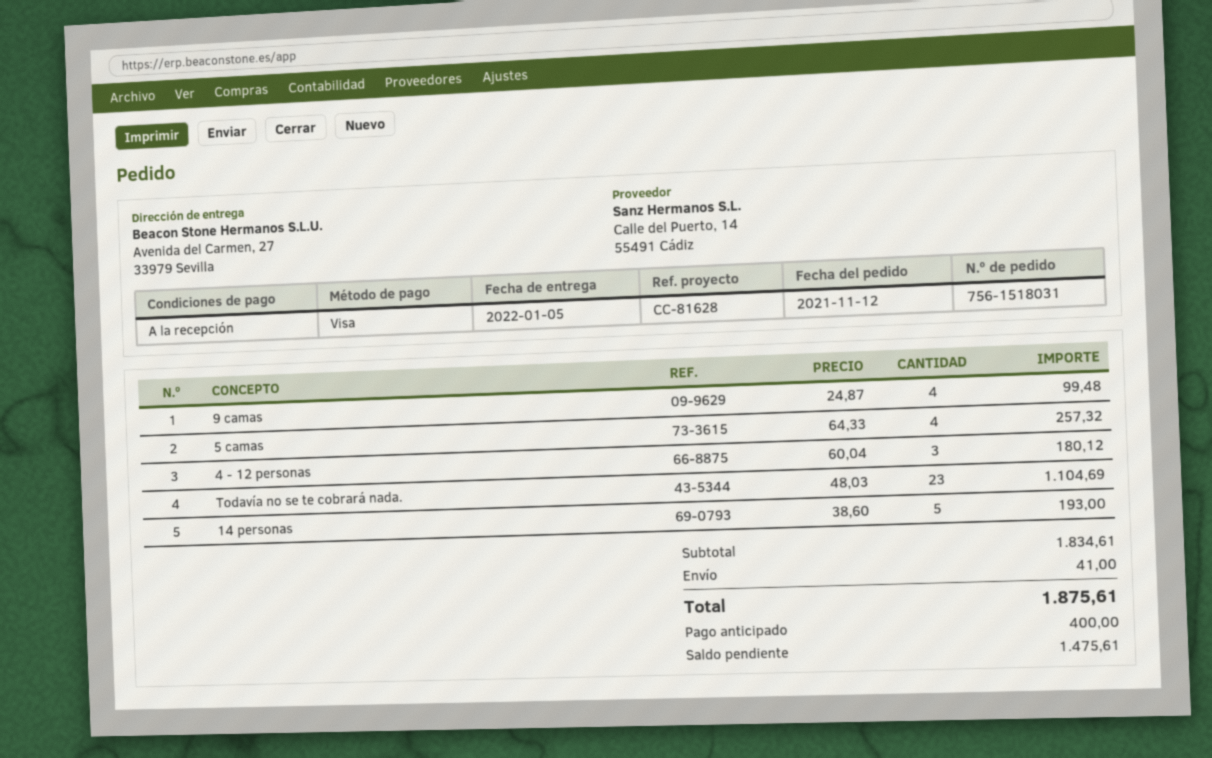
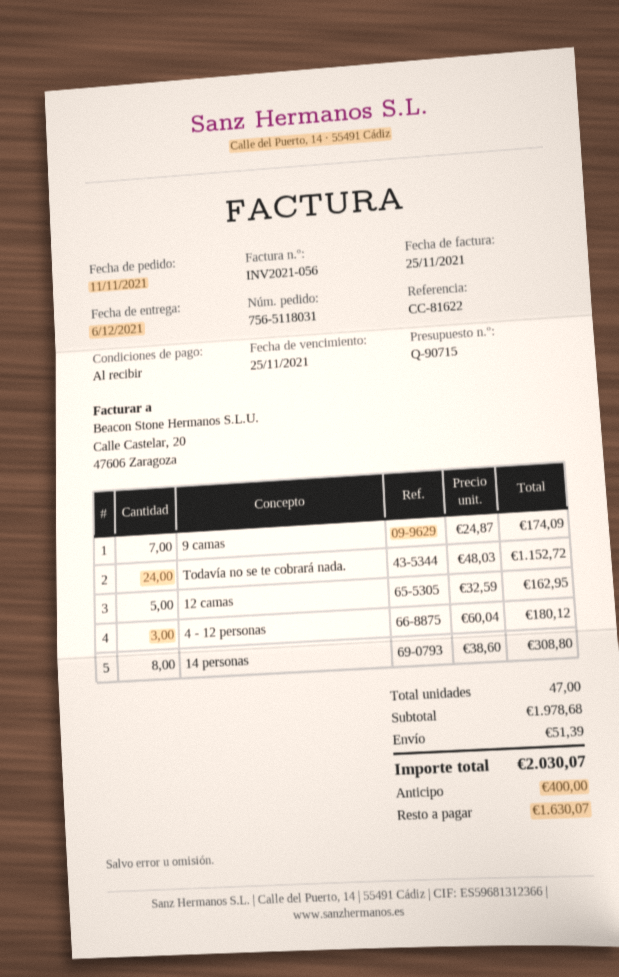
order number: 756-1518031 -> 756-5118031
order date: 2021-11-12 -> 2021-11-11
delivery date: 2022-01-05 -> 2021-12-06
reference: CC-81628 -> CC-81622
9 camas: 4 x 24.87 = 99.48 -> 7 x 24.87 = 174.09
5 camas: 4 x 64.33 = 257.32 -> none
Todavía no se te cobrará nada.: 23 x 48.03 = 1104.69 -> 24 x 48.03 = 1152.72
14 personas: 5 x 38.60 = 193.00 -> 8 x 38.60 = 308.80
12 camas: none -> 5 x 32.59 = 162.95
subtotal: 1834.61 -> 1978.68
shipping: 41.00 -> 51.39
total: 1875.61 -> 2030.07
balance: 1475.61 -> 1630.07

